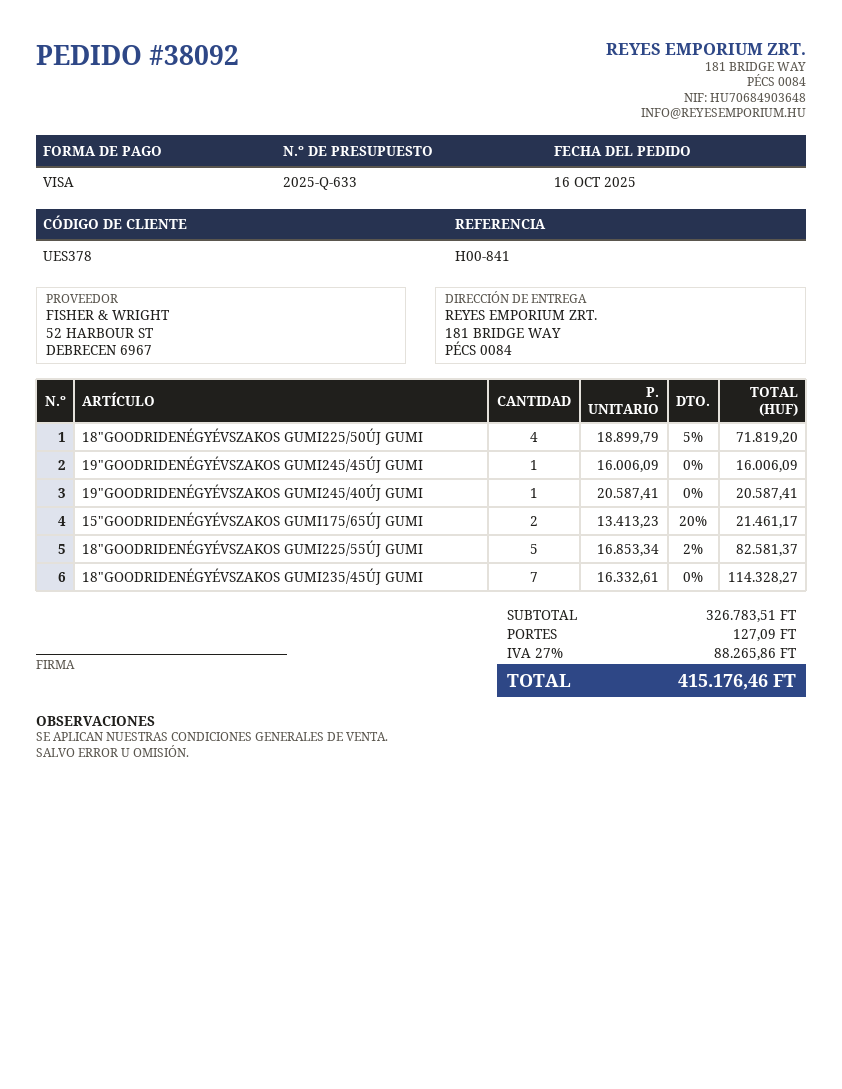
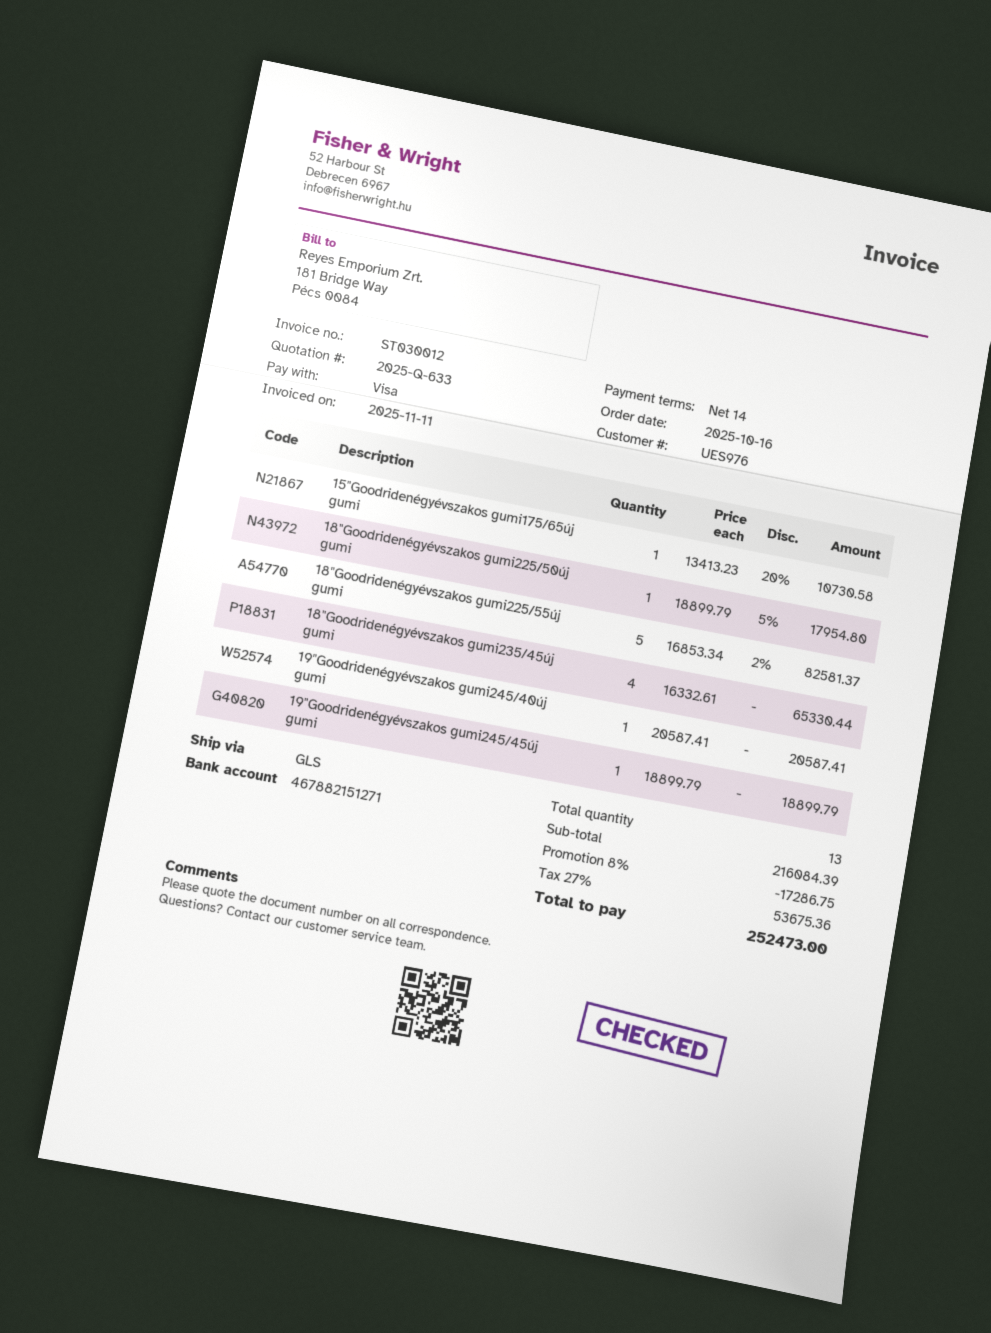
customer number: UES378 -> UES976
18"GOODRIDENÉGYÉVSZAKOS GUMI225/50ÚJ GUMI: 4 x 18899.79 - 5% = 71819.20 -> 1 x 18899.79 - 5% = 17954.80
19"GOODRIDENÉGYÉVSZAKOS GUMI245/45ÚJ GUMI: 1 x 16006.09 = 16006.09 -> 1 x 18899.79 = 18899.79
15"GOODRIDENÉGYÉVSZAKOS GUMI175/65ÚJ GUMI: 2 x 13413.23 - 20% = 21461.17 -> 1 x 13413.23 - 20% = 10730.58
18"GOODRIDENÉGYÉVSZAKOS GUMI235/45ÚJ GUMI: 7 x 16332.61 = 114328.27 -> 4 x 16332.61 = 65330.44
subtotal: 326783.51 -> 216084.39
discount: none -> 8% = 17286.75
shipping: 127.09 -> none
tax: 27% = 88265.86 -> 27% = 53675.36
total: 415176.46 -> 252473.00

